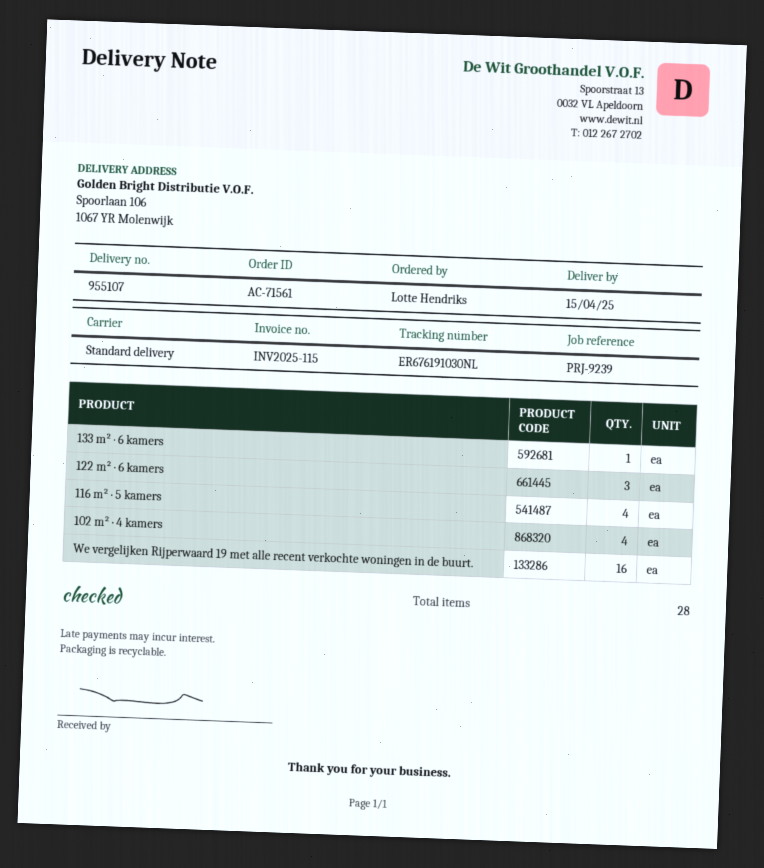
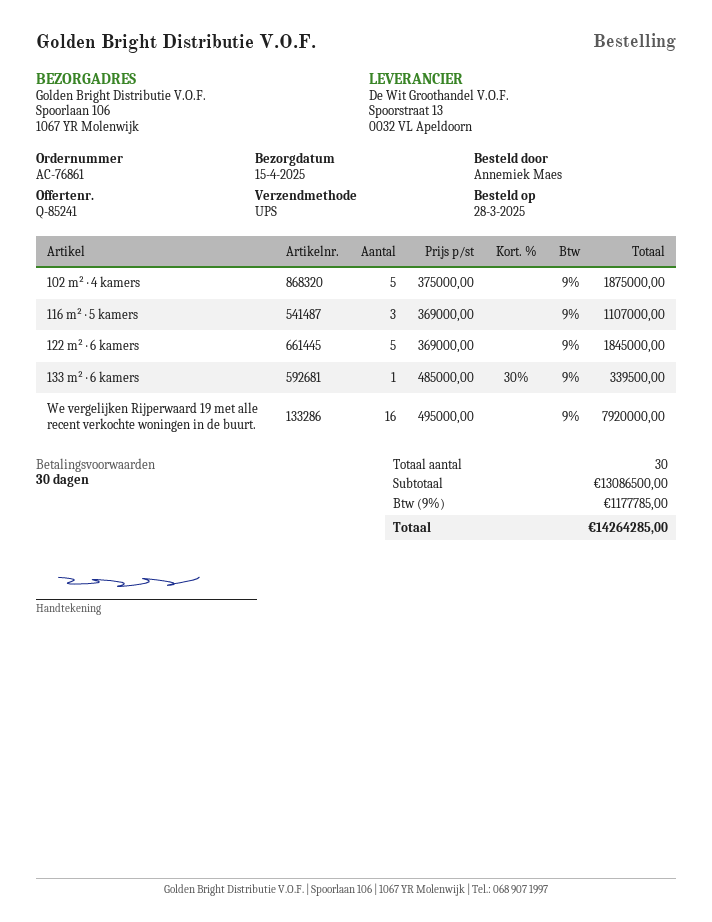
order number: AC-71561 -> AC-76861
ordered by: Lotte Hendriks -> Annemiek Maes
shipping method: standard -> UPS
122 m² · 6 kamers: 3 -> 5
116 m² · 5 kamers: 4 -> 3
102 m² · 4 kamers: 4 -> 5
total quantity: 28 -> 30

